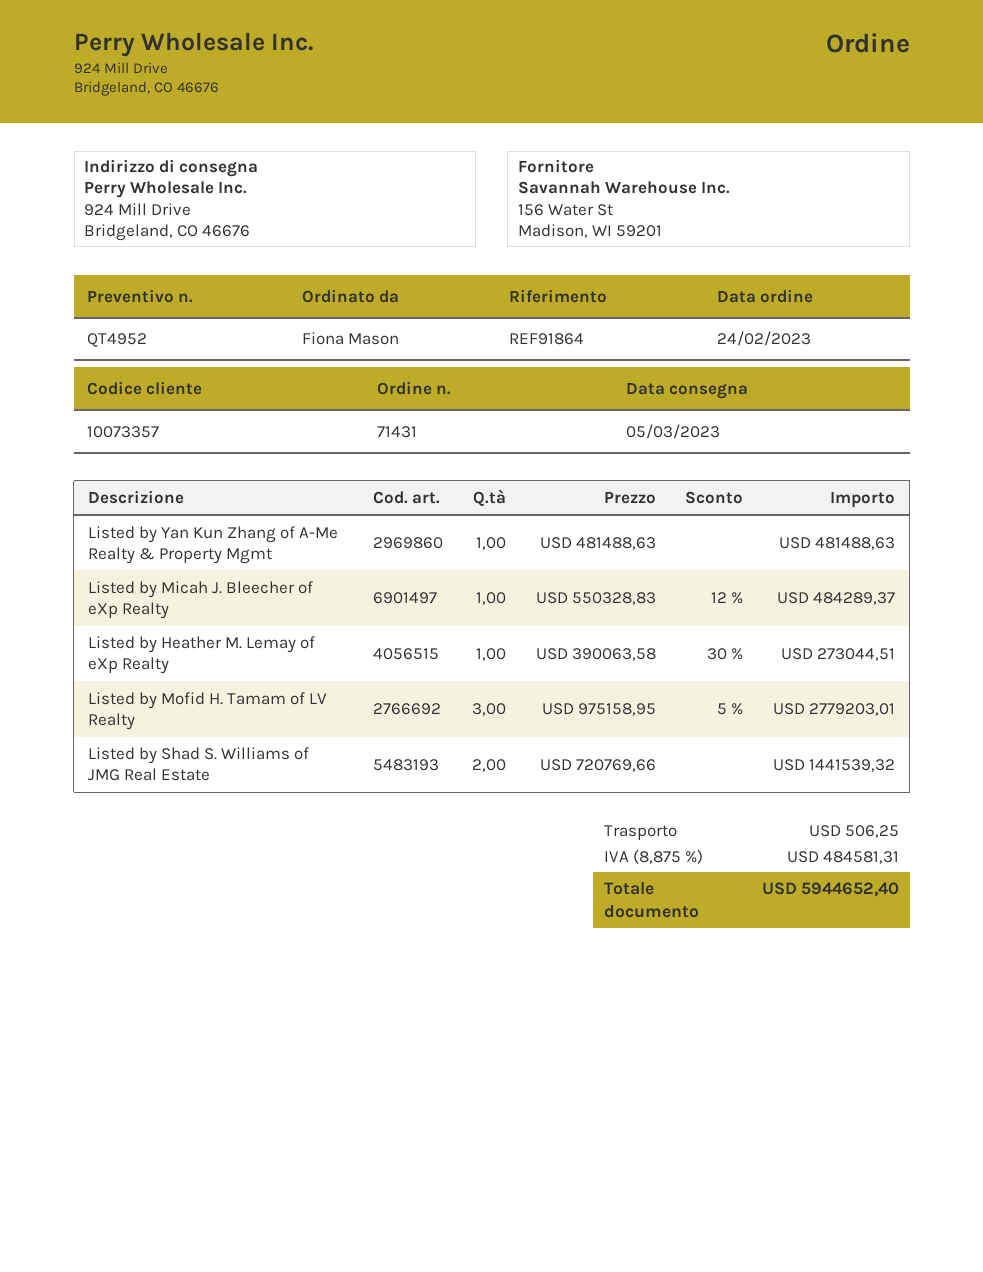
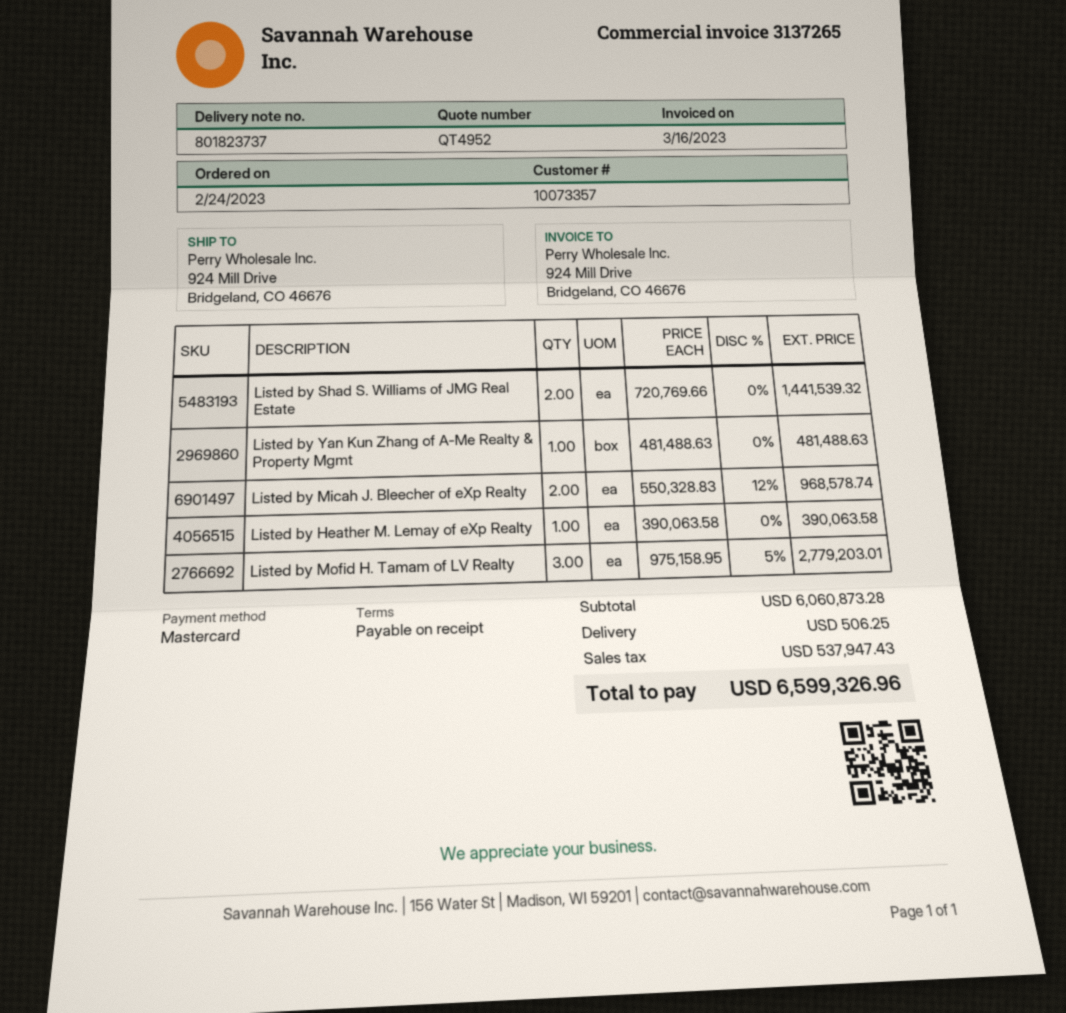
Listed by Micah J. Bleecher of eXp Realty: 1 x 550328.83 - 12% = 484289.37 -> 2 x 550328.83 - 12% = 968578.74
Listed by Heather M. Lemay of eXp Realty: 1 x 390063.58 - 30% = 273044.51 -> 1 x 390063.58 = 390063.58
tax: 484581.31 -> 537947.43
total: 5944652.40 -> 6599326.96

